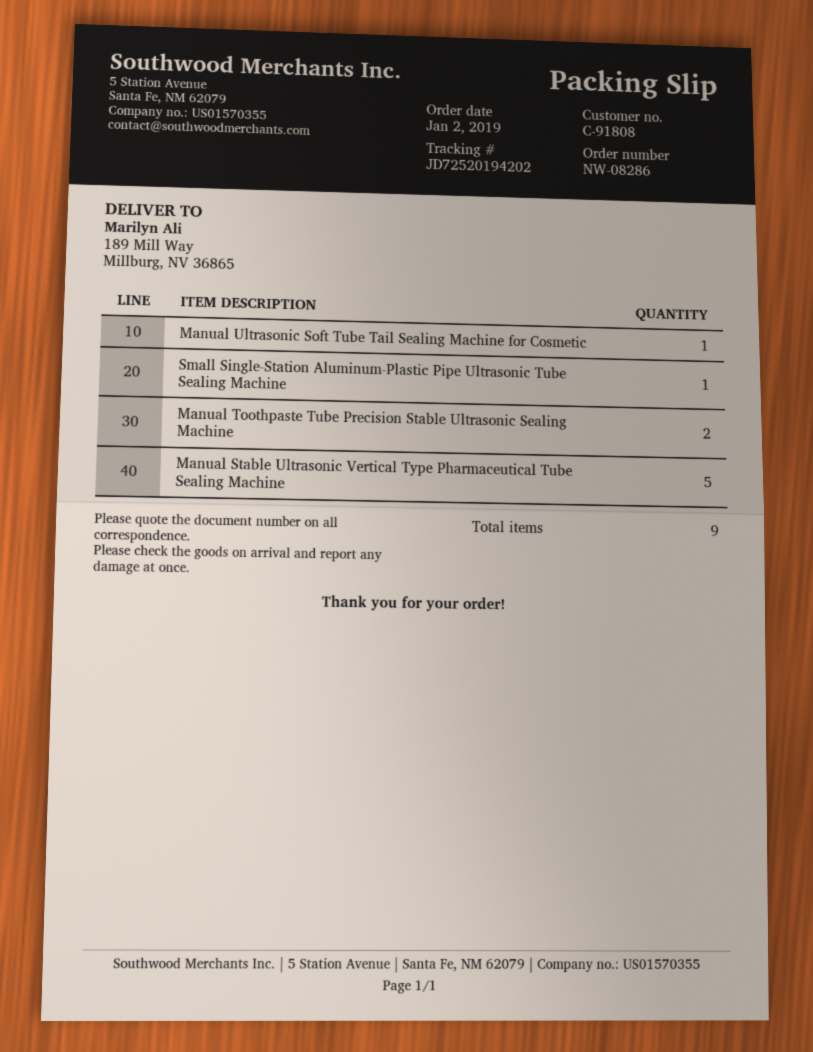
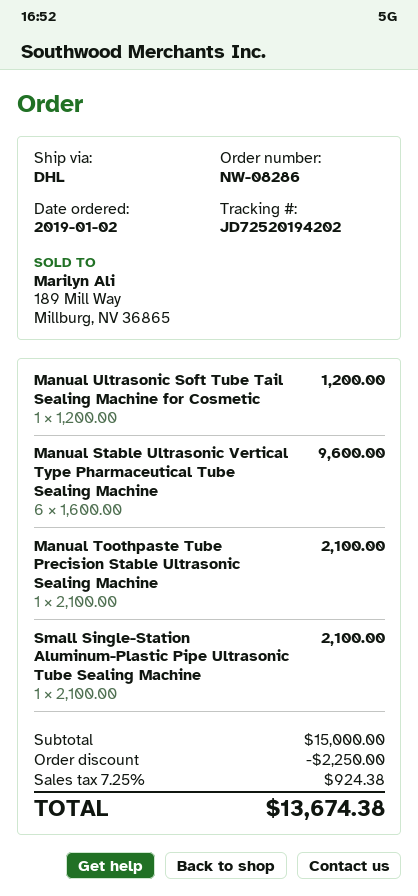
Manual Toothpaste Tube Precision Stable Ultrasonic Sealing Machine: 2 -> 1
Manual Stable Ultrasonic Vertical Type Pharmaceutical Tube Sealing Machine: 5 -> 6

